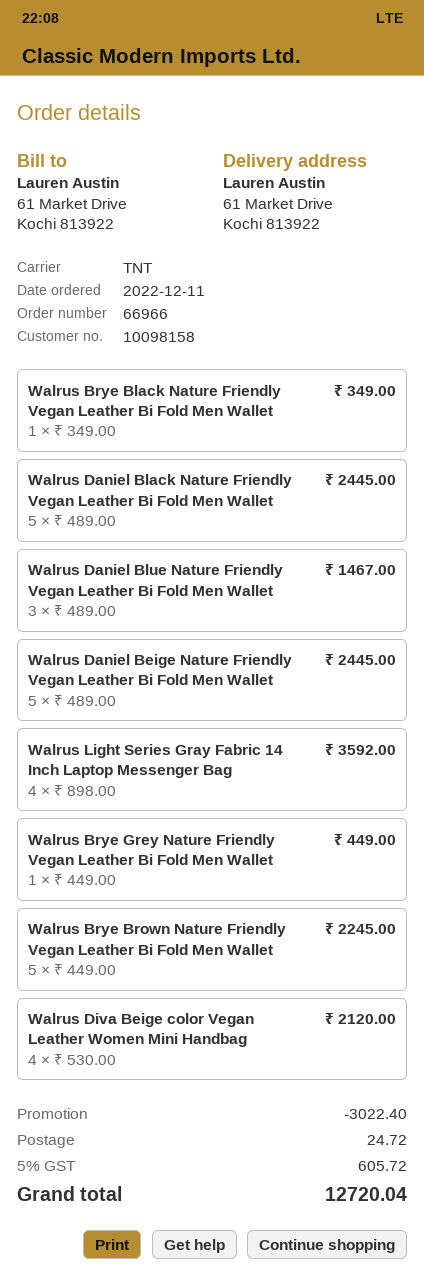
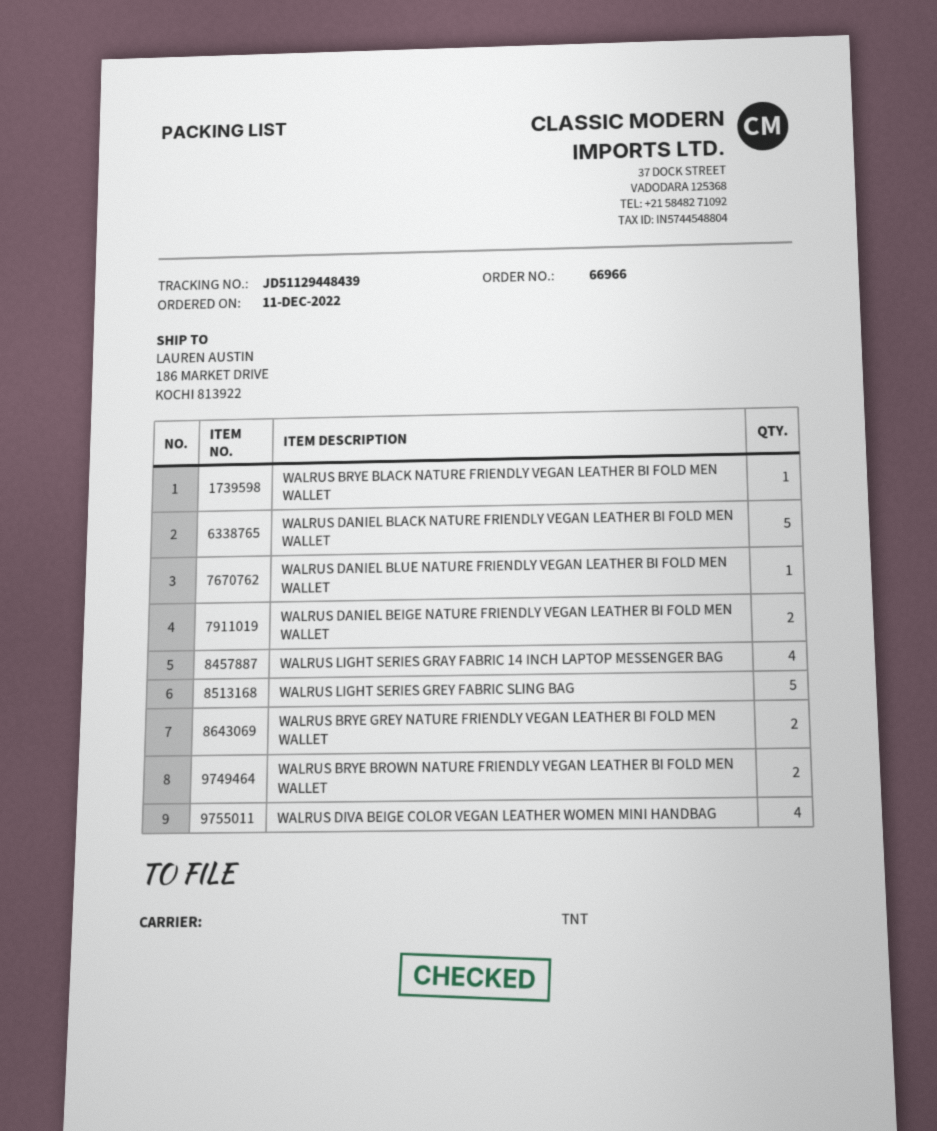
ship to: 61 Market Drive, Kochi 813922 -> 186 MARKET DRIVE, KOCHI 813922
Walrus Daniel Blue Nature Friendly Vegan Leather Bi Fold Men Wallet: 3 -> 1
Walrus Daniel Beige Nature Friendly Vegan Leather Bi Fold Men Wallet: 5 -> 2
Walrus Brye Grey Nature Friendly Vegan Leather Bi Fold Men Wallet: 1 -> 2
Walrus Brye Brown Nature Friendly Vegan Leather Bi Fold Men Wallet: 5 -> 2
WALRUS LIGHT SERIES GREY FABRIC SLING BAG: none -> 5

